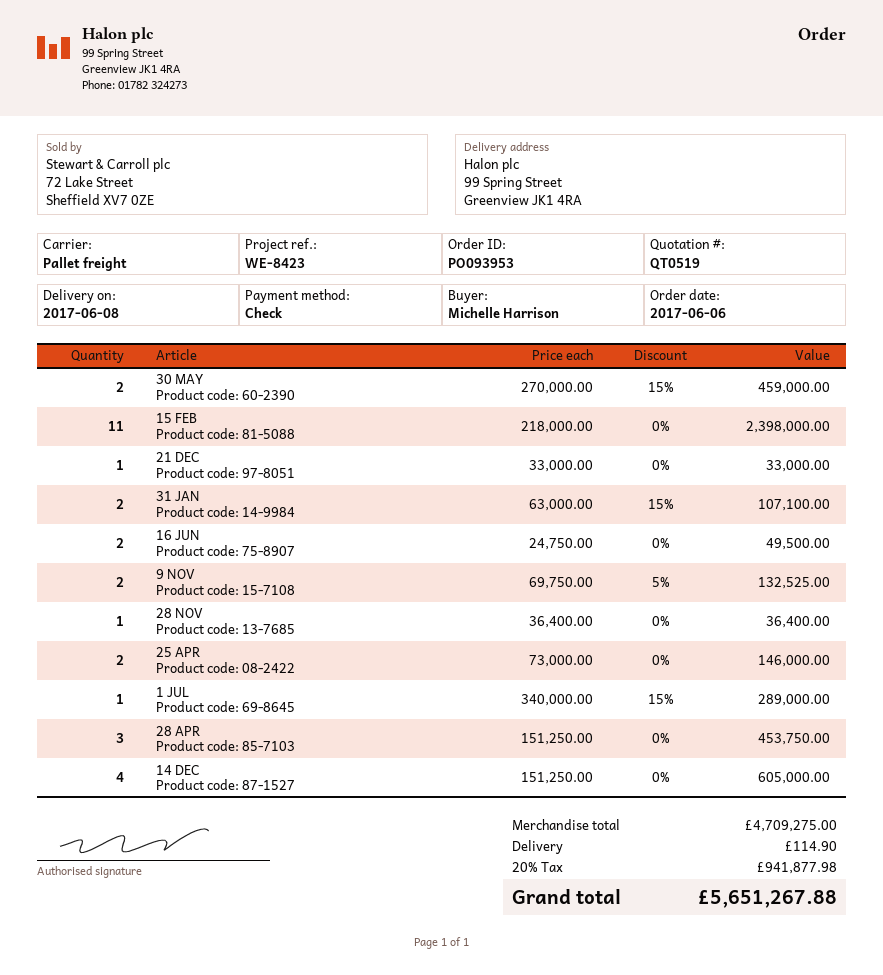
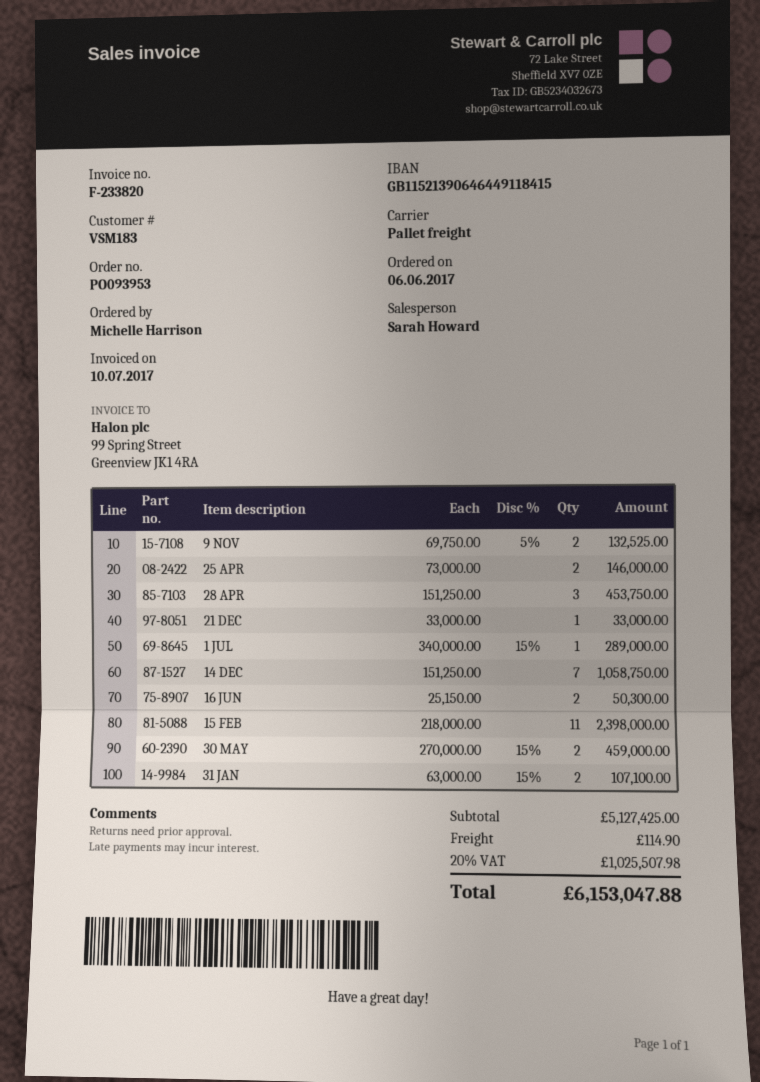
16 JUN: 2 x 24750.00 = 49500.00 -> 2 x 25150.00 = 50300.00
28 NOV: 1 x 36400.00 = 36400.00 -> none
14 DEC: 4 x 151250.00 = 605000.00 -> 7 x 151250.00 = 1058750.00
subtotal: 4709275.00 -> 5127425.00
tax: 20% = 941877.98 -> 20% = 1025507.98
total: 5651267.88 -> 6153047.88

